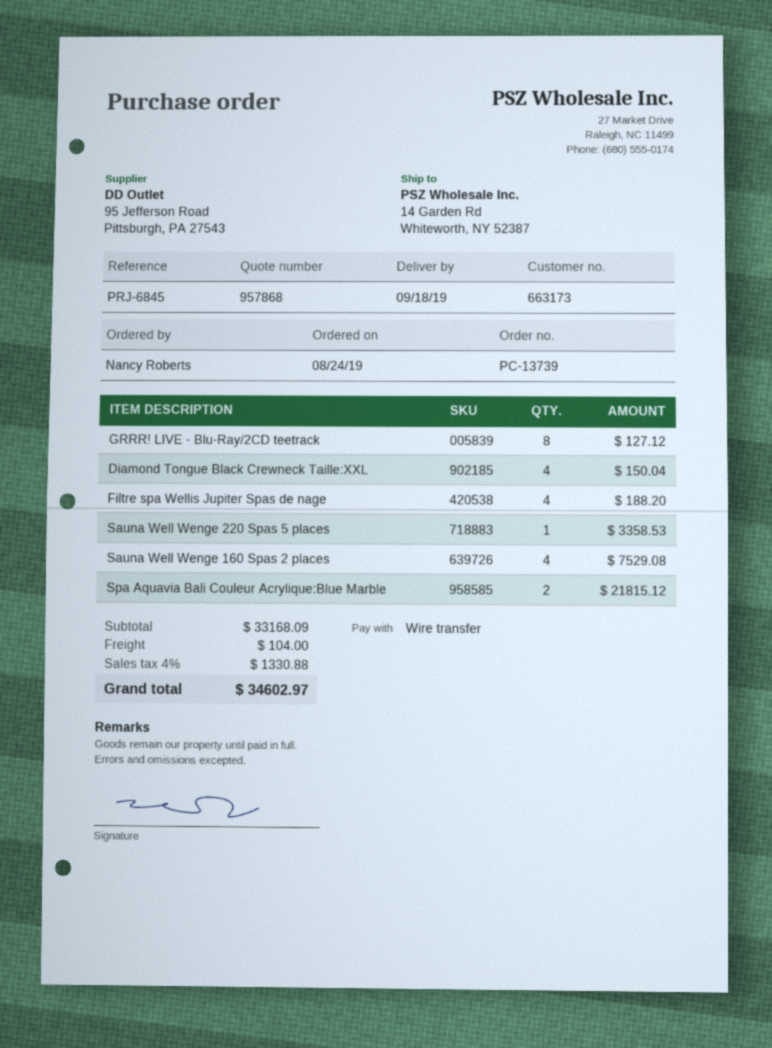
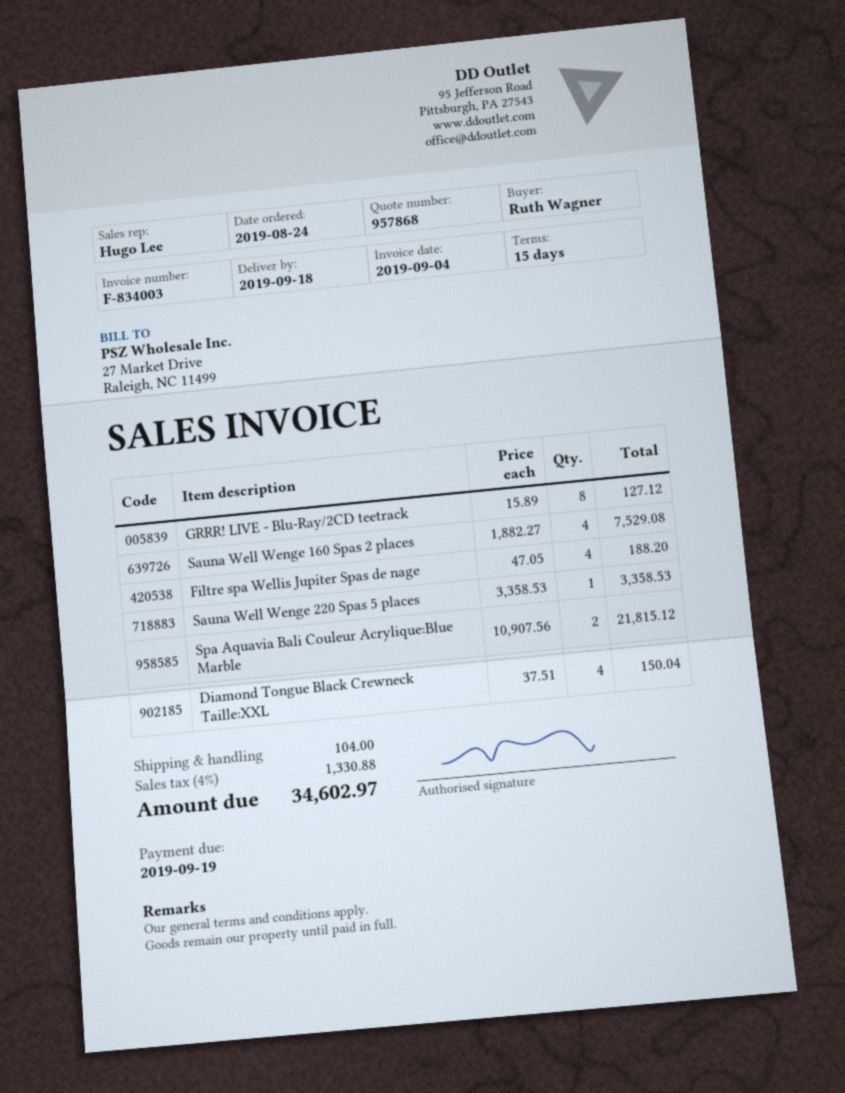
ordered by: Nancy Roberts -> Ruth Wagner

